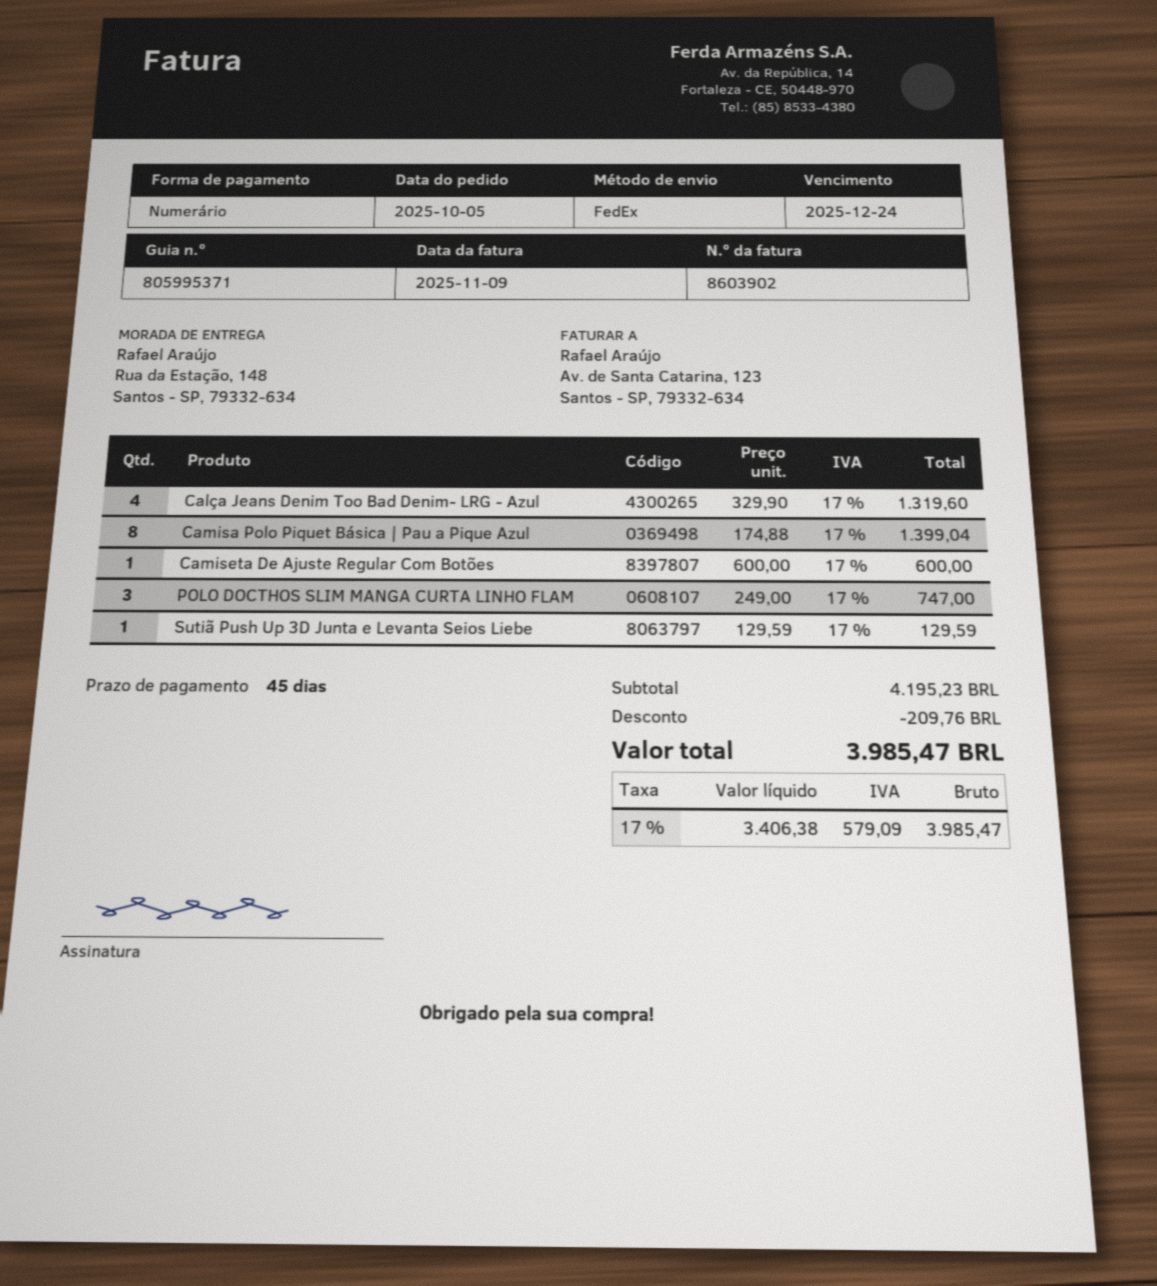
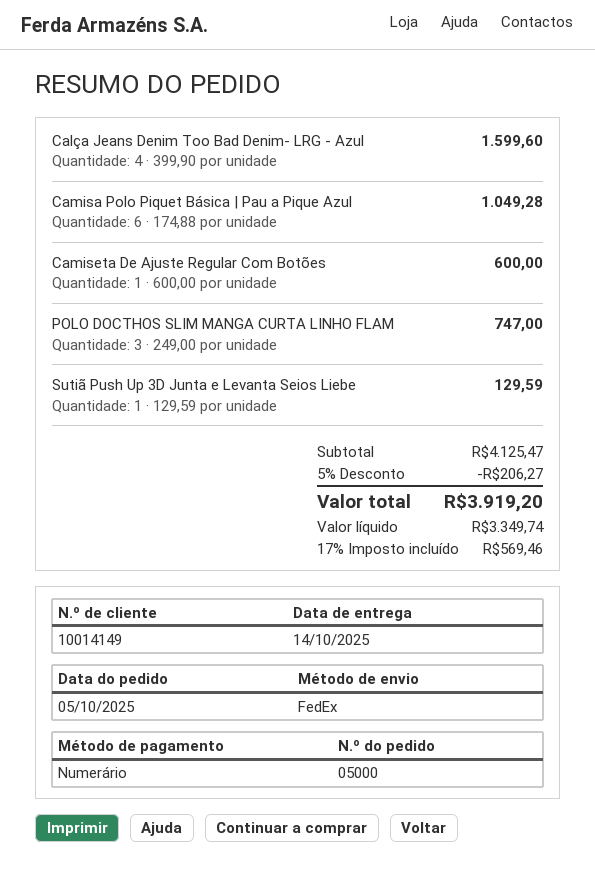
Calça Jeans Denim Too Bad Denim- LRG - Azul: 4 x 329.90 = 1319.60 -> 4 x 399.90 = 1599.60
Camisa Polo Piquet Básica | Pau a Pique Azul: 8 x 174.88 = 1399.04 -> 6 x 174.88 = 1049.28
subtotal: 4195.23 -> 4125.47
discount: 209.76 -> 206.27
net: 3406.38 -> 3349.74
tax: 17% = 579.09 -> 17% = 569.46
total: 3985.47 -> 3919.20

